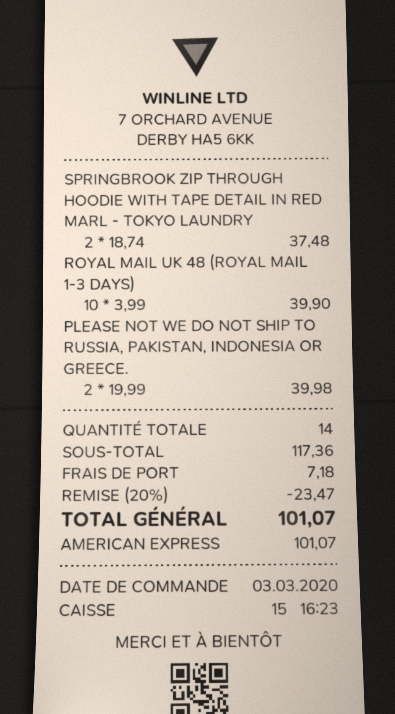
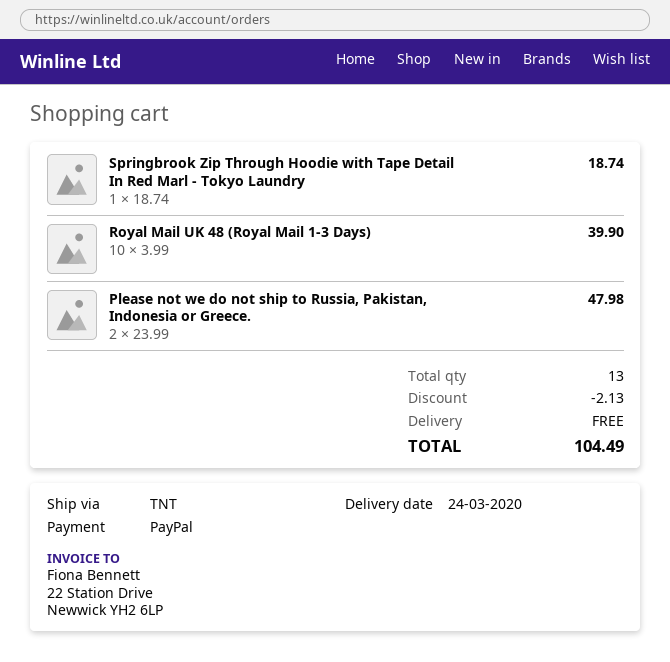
payment method: American Express -> PayPal
SPRINGBROOK ZIP THROUGH HOODIE WITH TAPE DETAIL IN RED MARL - TOKYO LAUNDRY: 2 x 18.74 = 37.48 -> 1 x 18.74 = 18.74
PLEASE NOT WE DO NOT SHIP TO RUSSIA, PAKISTAN, INDONESIA OR GREECE.: 2 x 19.99 = 39.98 -> 2 x 23.99 = 47.98
total quantity: 14 -> 13
discount: 23.47 -> 2.13
shipping: 7.18 -> 0.00
total: 101.07 -> 104.49

